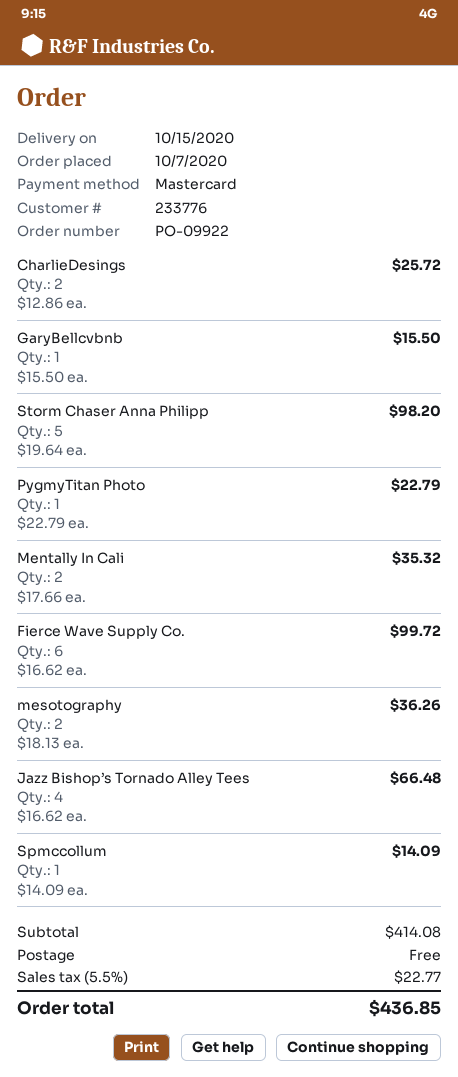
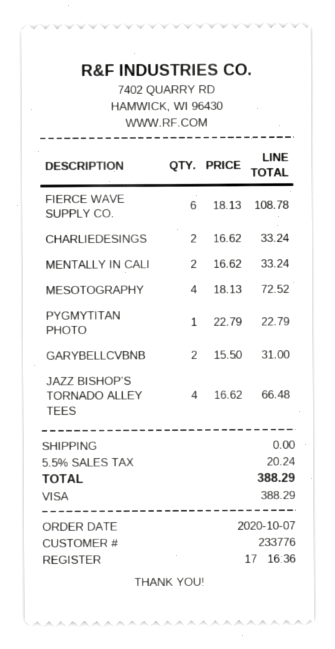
payment method: Mastercard -> Visa
CharlieDesings: 2 x 12.86 = 25.72 -> 2 x 16.62 = 33.24
GaryBellcvbnb: 1 x 15.50 = 15.50 -> 2 x 15.50 = 31.00
Storm Chaser Anna Philipp: 5 x 19.64 = 98.20 -> none
Mentally In Cali: 2 x 17.66 = 35.32 -> 2 x 16.62 = 33.24
Fierce Wave Supply Co.: 6 x 16.62 = 99.72 -> 6 x 18.13 = 108.78
mesotography: 2 x 18.13 = 36.26 -> 4 x 18.13 = 72.52
Spmccollum: 1 x 14.09 = 14.09 -> none
tax: 5.5% = 22.77 -> 5.5% = 20.24
total: 436.85 -> 388.29

